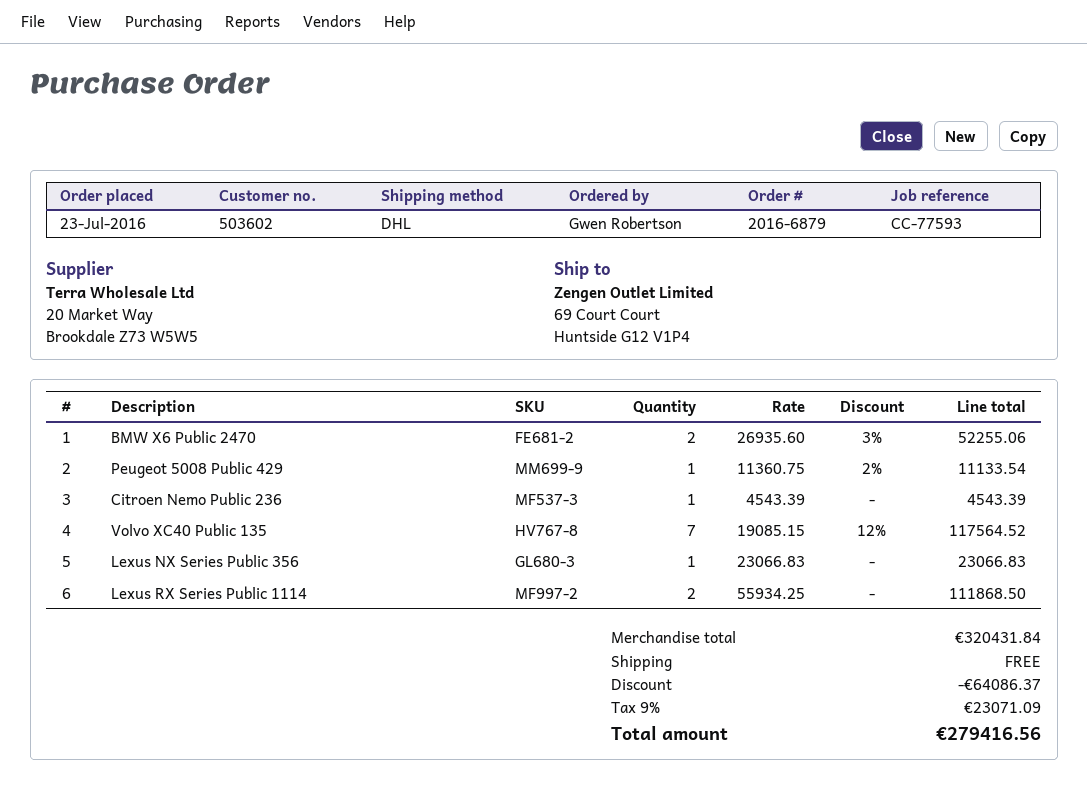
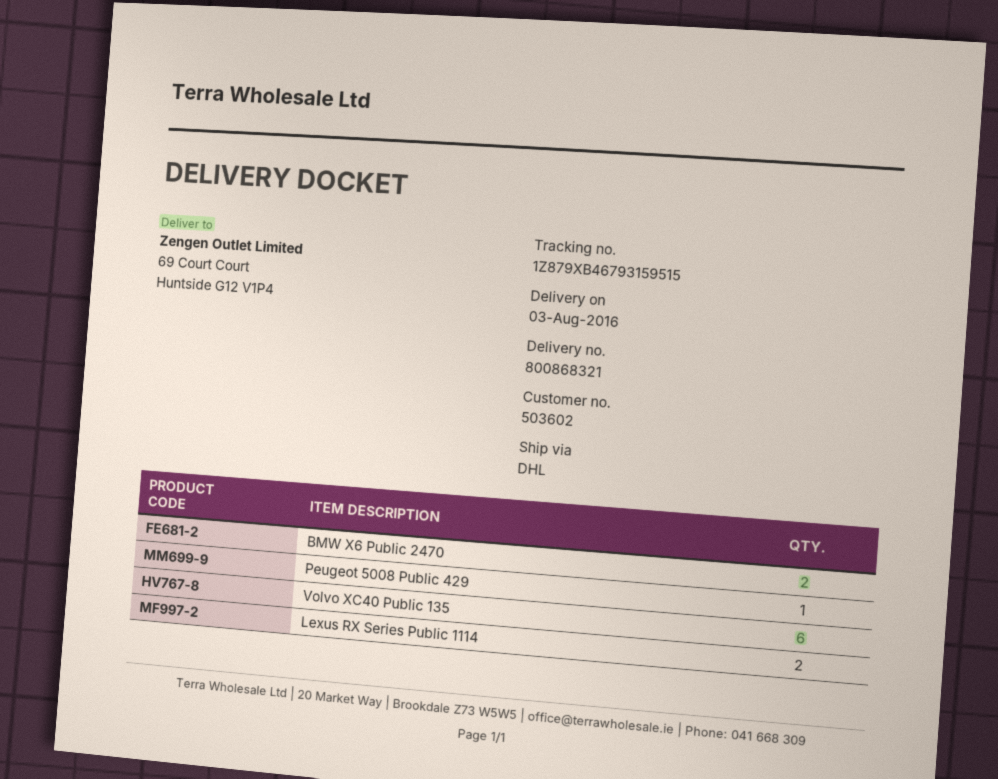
Citroen Nemo Public 236: 1 -> none
Volvo XC40 Public 135: 7 -> 6
Lexus NX Series Public 356: 1 -> none

